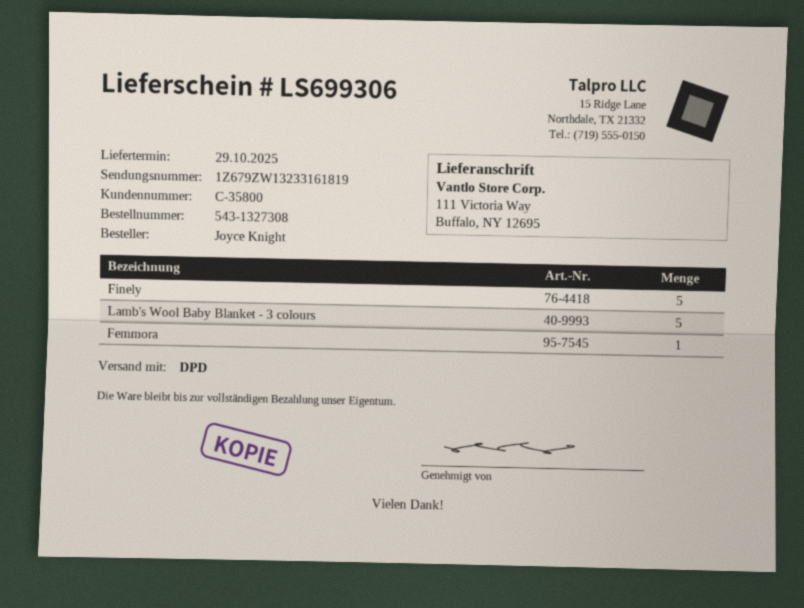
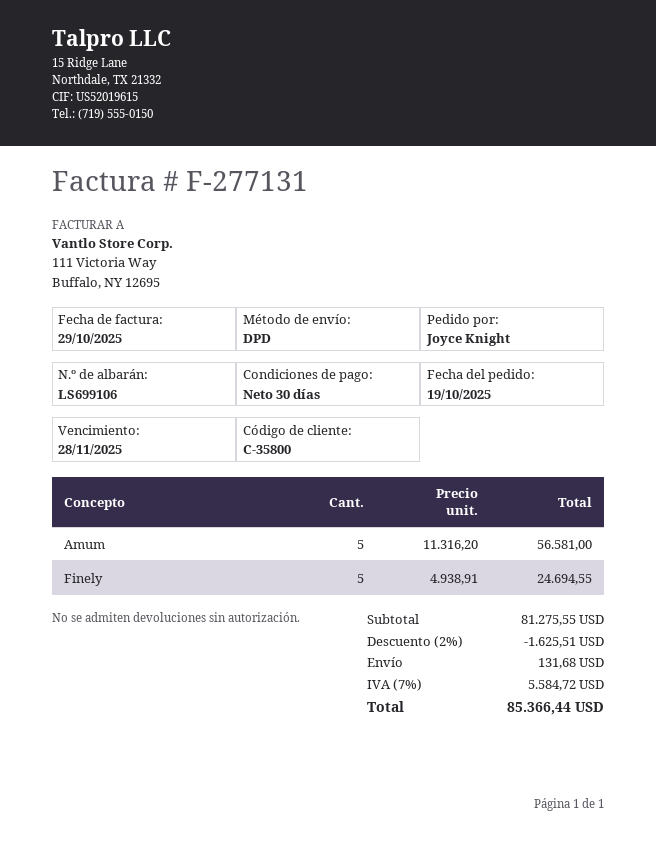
delivery note number: LS699306 -> LS699106
Lamb's Wool Baby Blanket - 3 colours: 5 -> none
Femmora: 1 -> none
Amum: none -> 5

